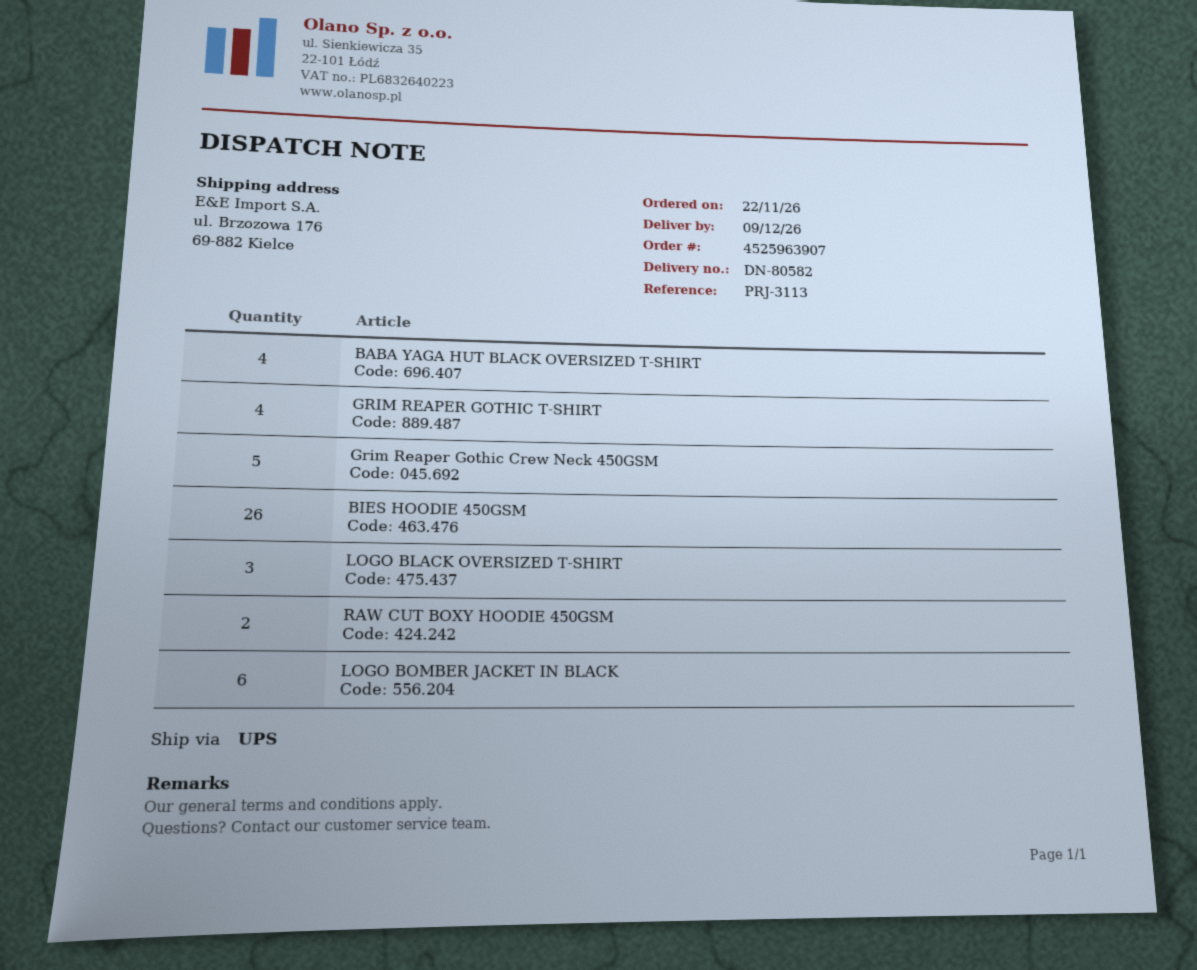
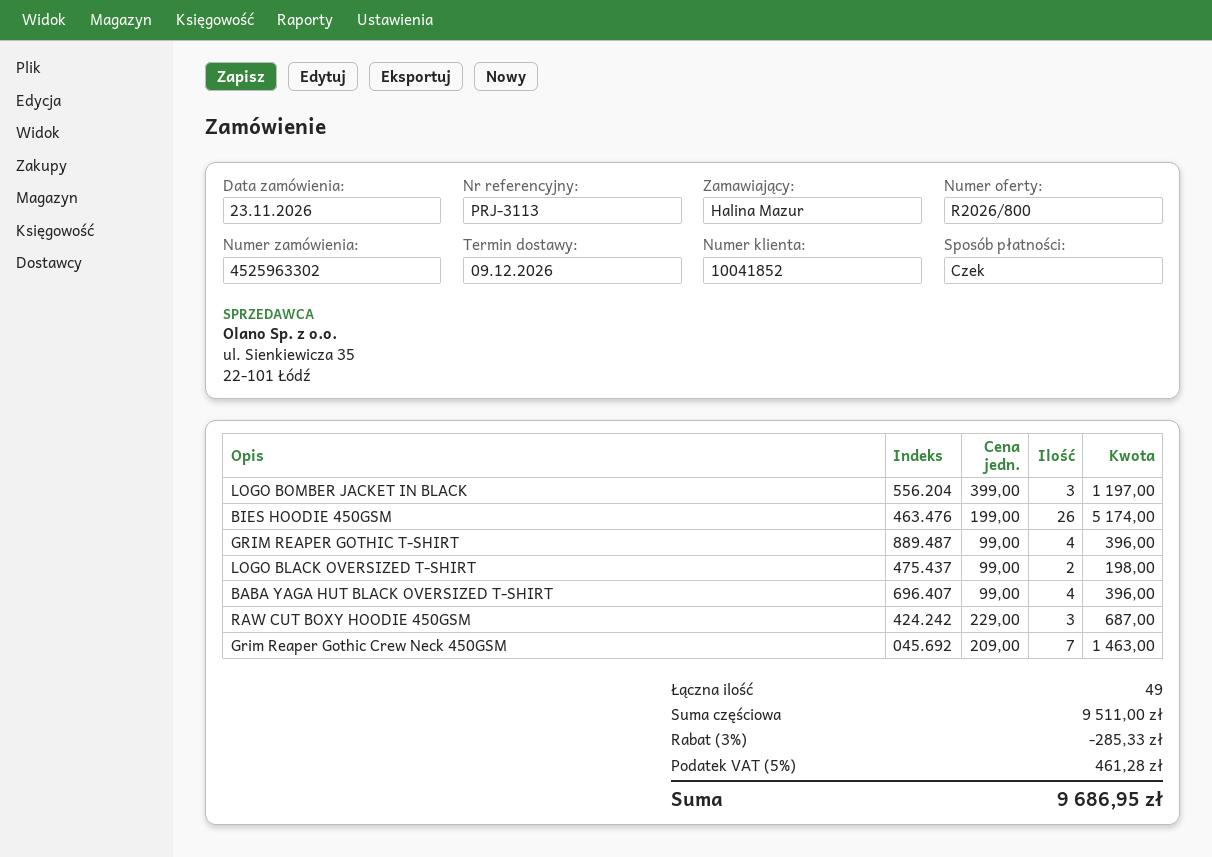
order number: 4525963907 -> 4525963302
order date: 2026-11-22 -> 2026-11-23
Grim Reaper Gothic Crew Neck 450GSM: 5 -> 7
LOGO BLACK OVERSIZED T-SHIRT: 3 -> 2
RAW CUT BOXY HOODIE 450GSM: 2 -> 3
LOGO BOMBER JACKET IN BLACK: 6 -> 3

